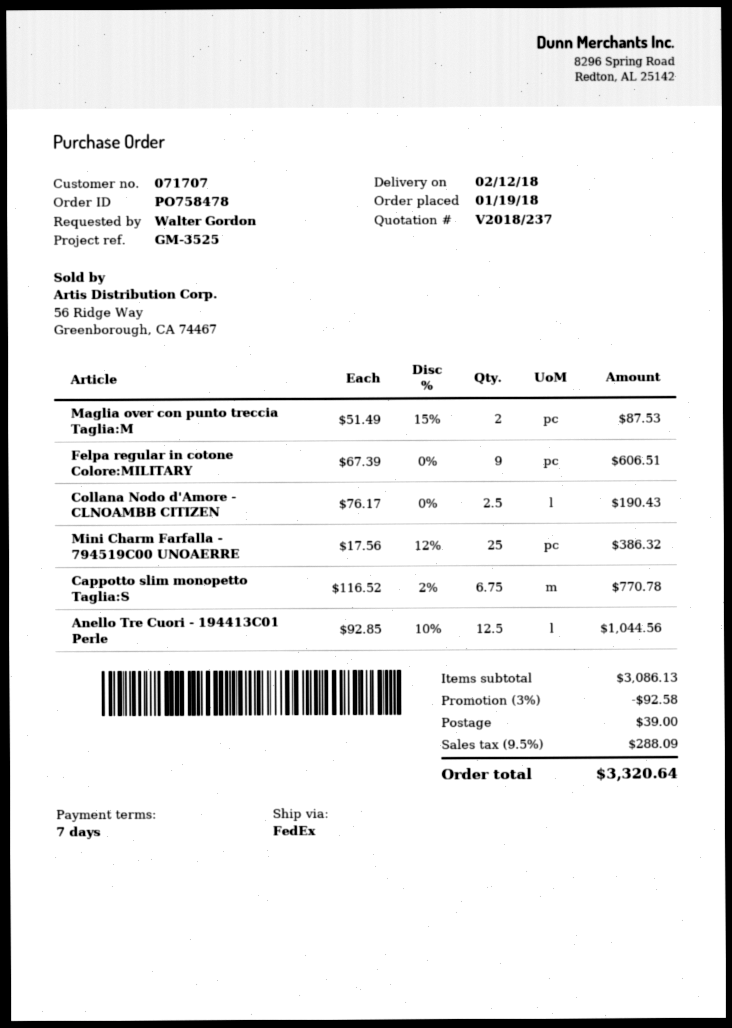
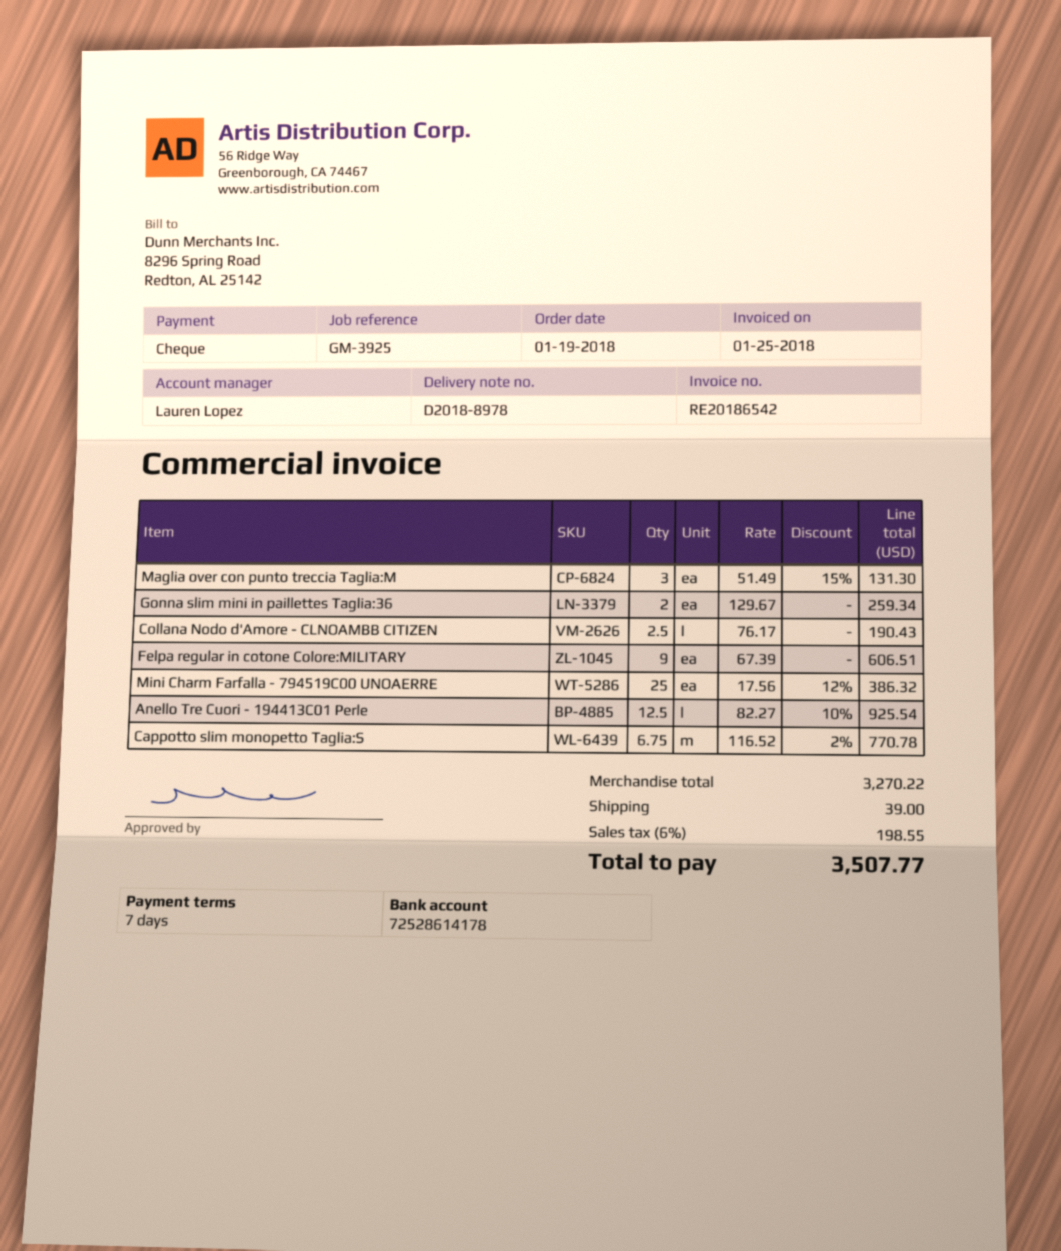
reference: GM-3525 -> GM-3925
Maglia over con punto treccia Taglia:M: 2 x 51.49 - 15% = 87.53 -> 3 x 51.49 - 15% = 131.30
Anello Tre Cuori - 194413C01 Perle: 12.5 x 92.85 - 10% = 1044.56 -> 12.5 x 82.27 - 10% = 925.54
Gonna slim mini in paillettes Taglia:36: none -> 2 x 129.67 = 259.34
subtotal: 3086.13 -> 3270.22
discount: 3% = 92.58 -> none
tax: 9.5% = 288.09 -> 6% = 198.55
total: 3320.64 -> 3507.77

